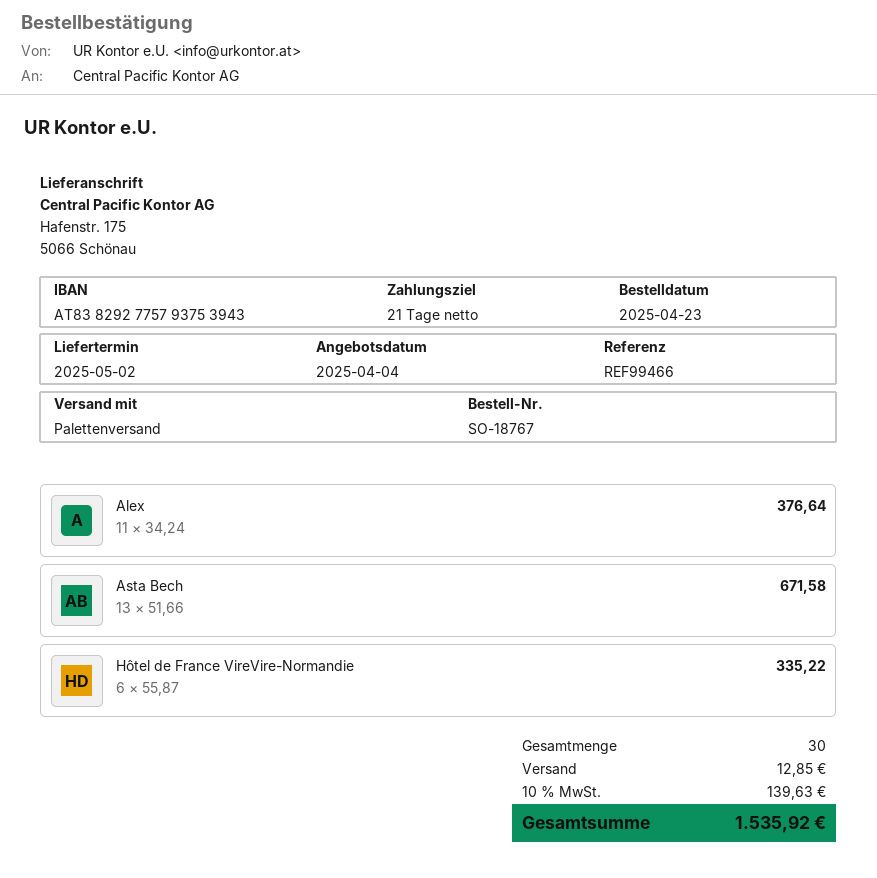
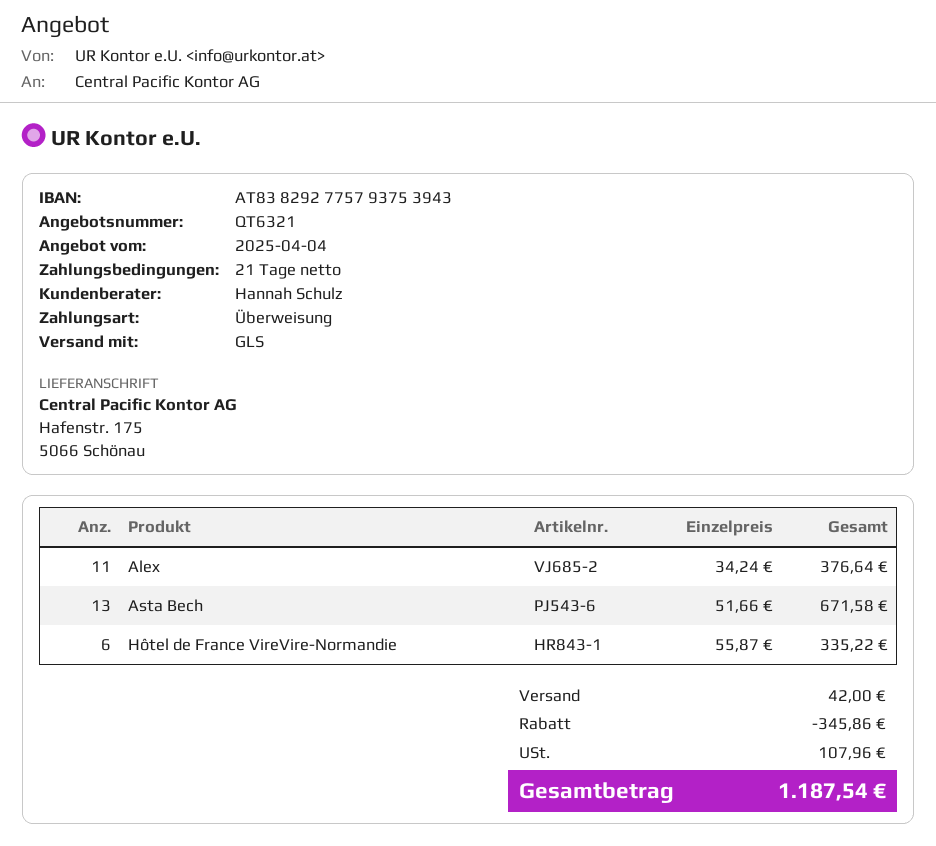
shipping method: pallet freight -> GLS
discount: none -> 345.86
shipping: 12.85 -> 42.00
tax: 139.63 -> 107.96
total: 1535.92 -> 1187.54

